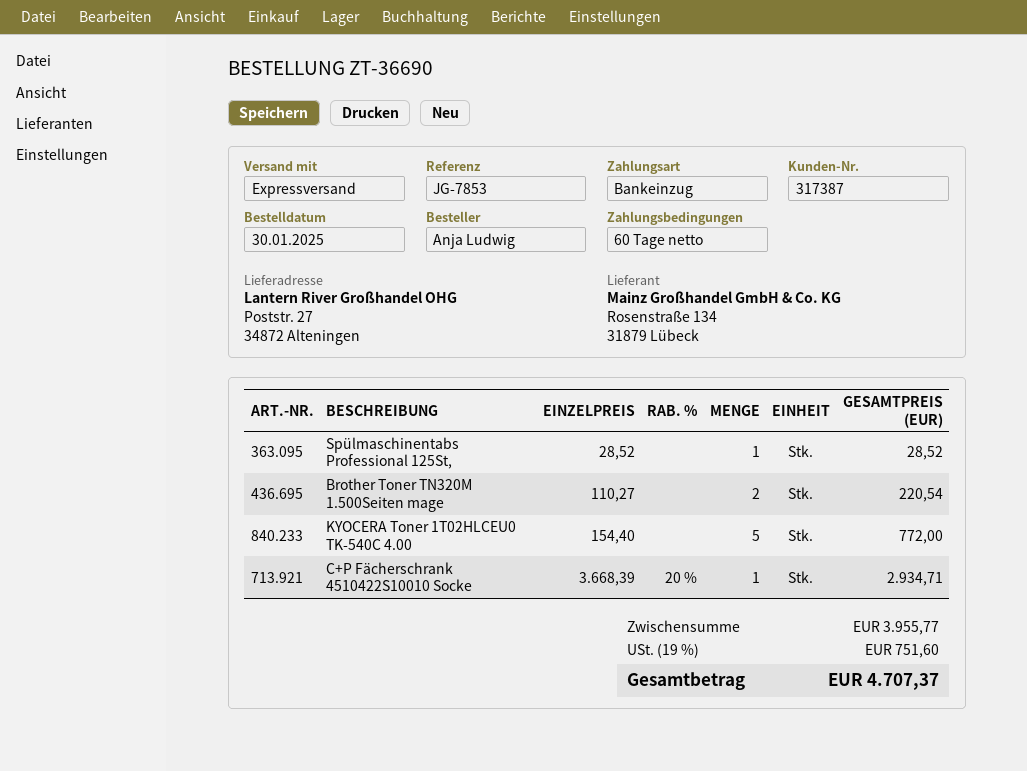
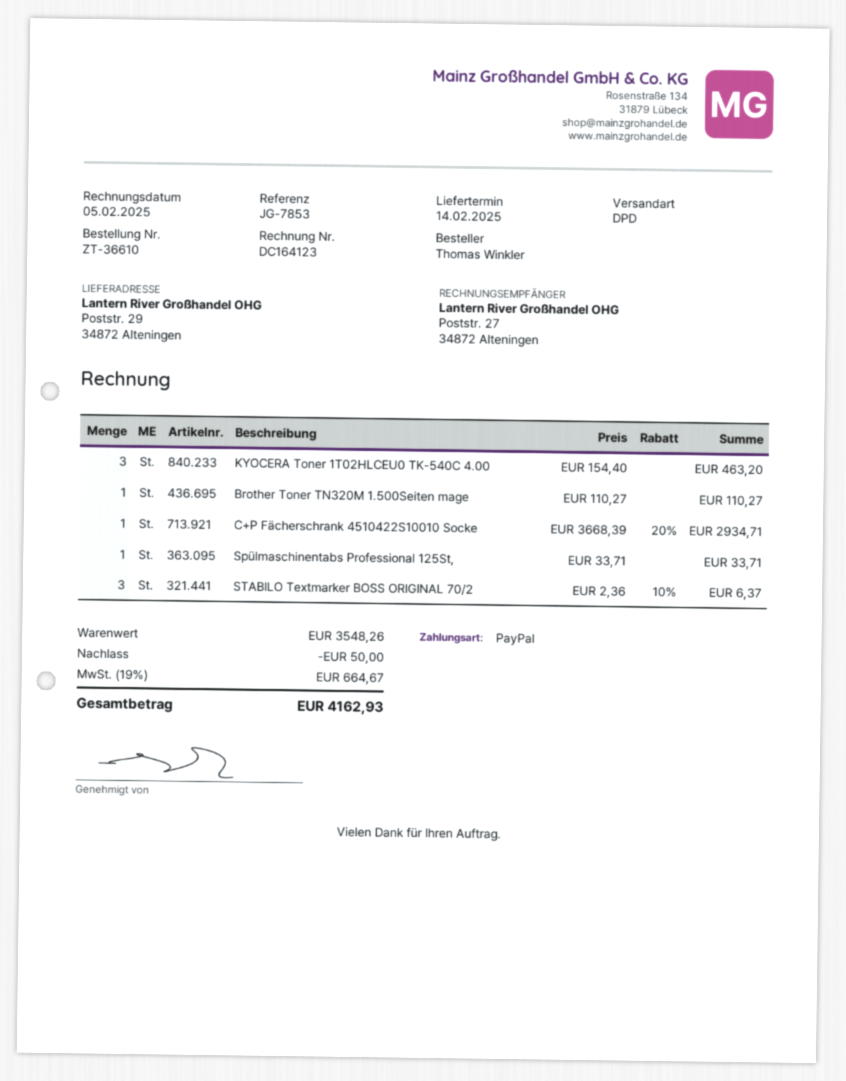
order number: ZT-36690 -> ZT-36610
ordered by: Anja Ludwig -> Thomas Winkler
payment method: direct debit -> PayPal
shipping method: express -> DPD
ship to: Poststr. 27, 34872 Alteningen -> Poststr. 29, 34872 Alteningen
Spülmaschinentabs Professional 125St,: 1 x 28.52 = 28.52 -> 1 x 33.71 = 33.71
Brother Toner TN320M 1.500Seiten mage: 2 x 110.27 = 220.54 -> 1 x 110.27 = 110.27
KYOCERA Toner 1T02HLCEU0 TK-540C 4.00: 5 x 154.40 = 772.00 -> 3 x 154.40 = 463.20
STABILO Textmarker BOSS ORIGINAL 70/2: none -> 3 x 2.36 - 10% = 6.37
subtotal: 3955.77 -> 3548.26
discount: none -> 50.00
tax: 19% = 751.60 -> 19% = 664.67
total: 4707.37 -> 4162.93

